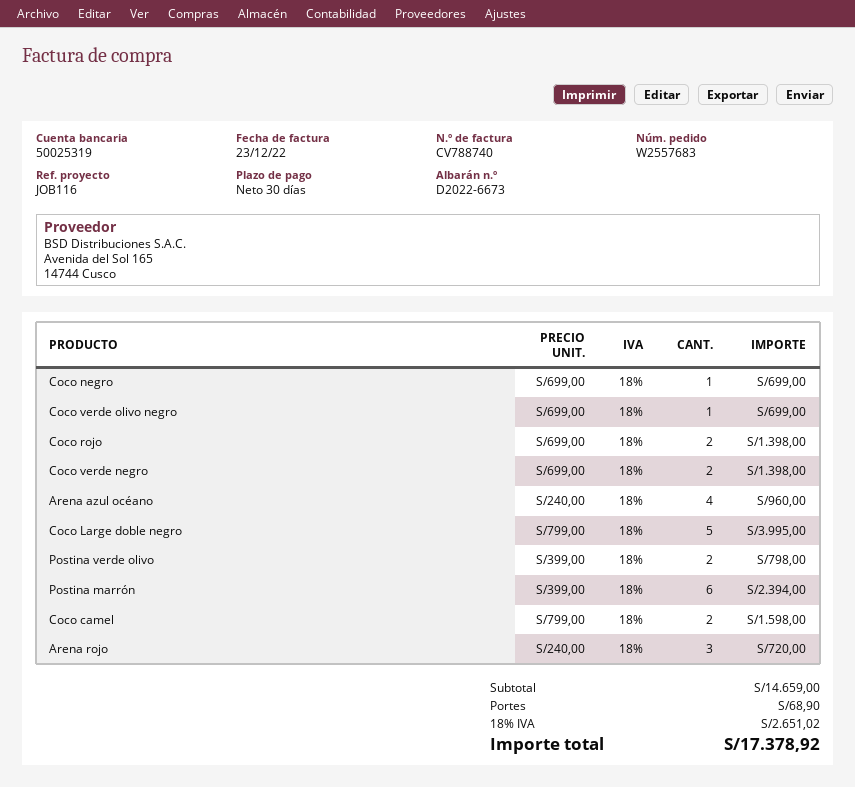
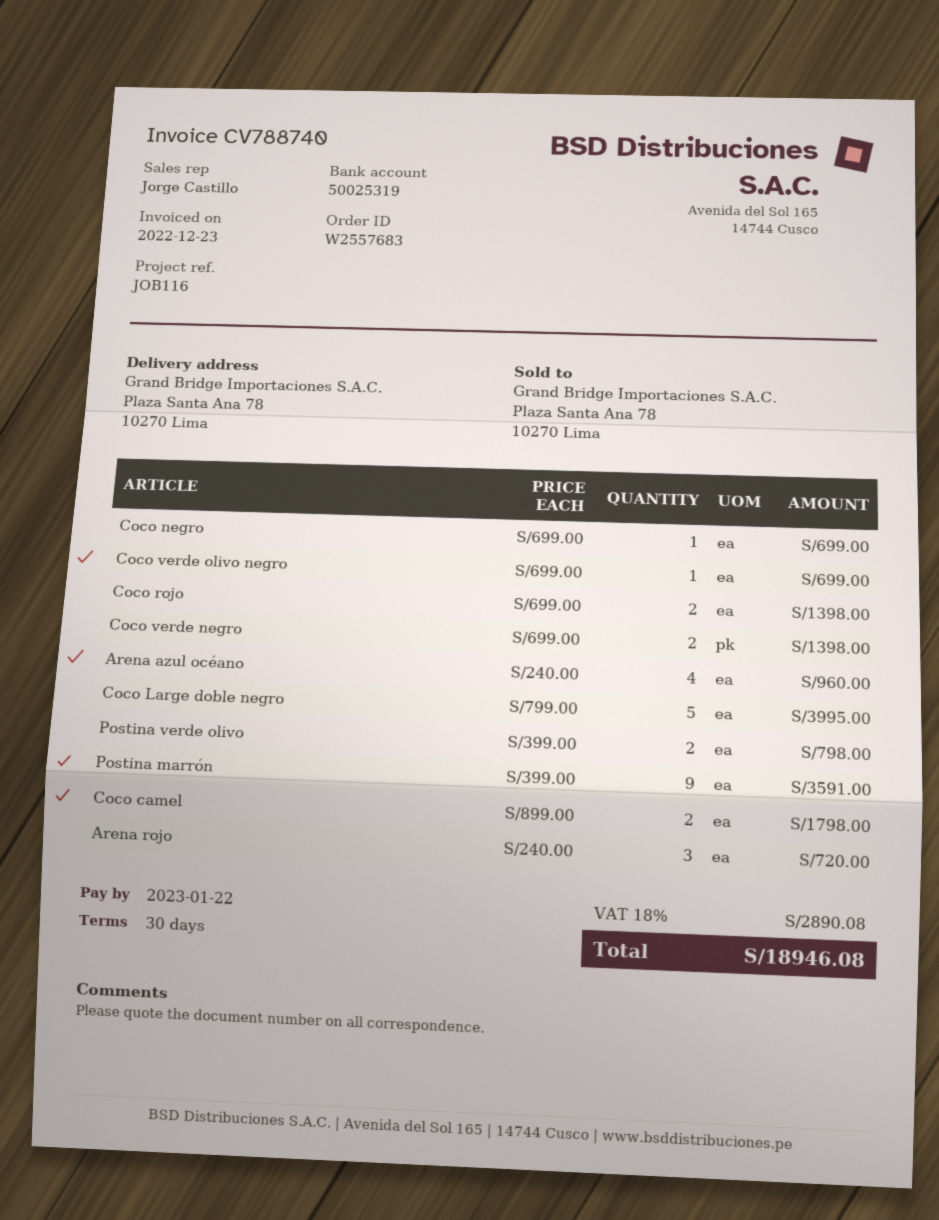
Postina marrón: 6 x 399.00 = 2394.00 -> 9 x 399.00 = 3591.00
Coco camel: 2 x 799.00 = 1598.00 -> 2 x 899.00 = 1798.00
shipping: 68.90 -> none
tax: 18% = 2651.02 -> 18% = 2890.08
total: 17378.92 -> 18946.08

